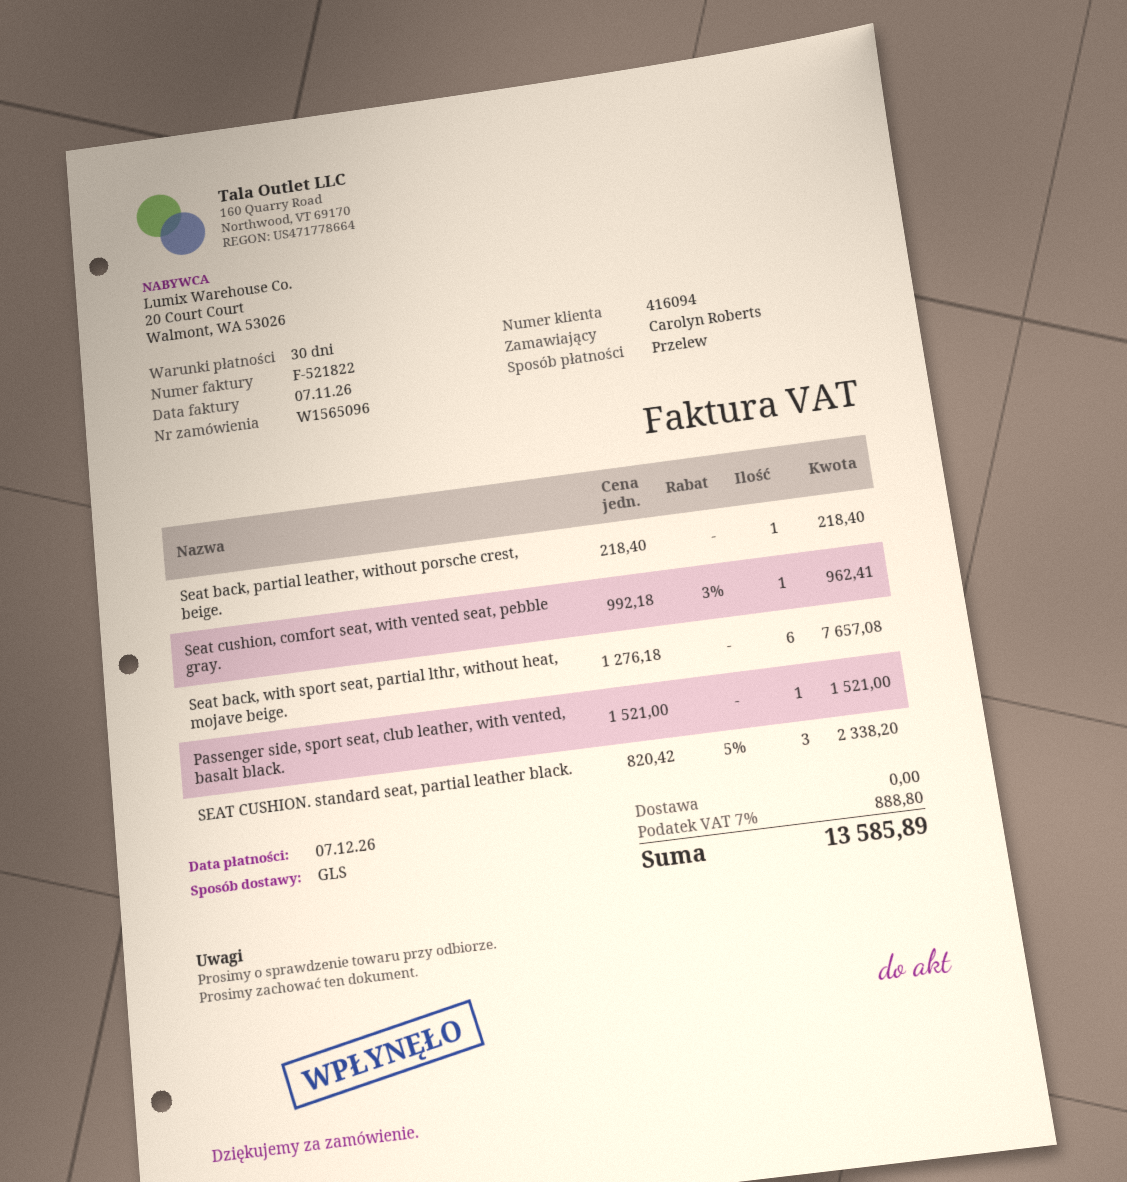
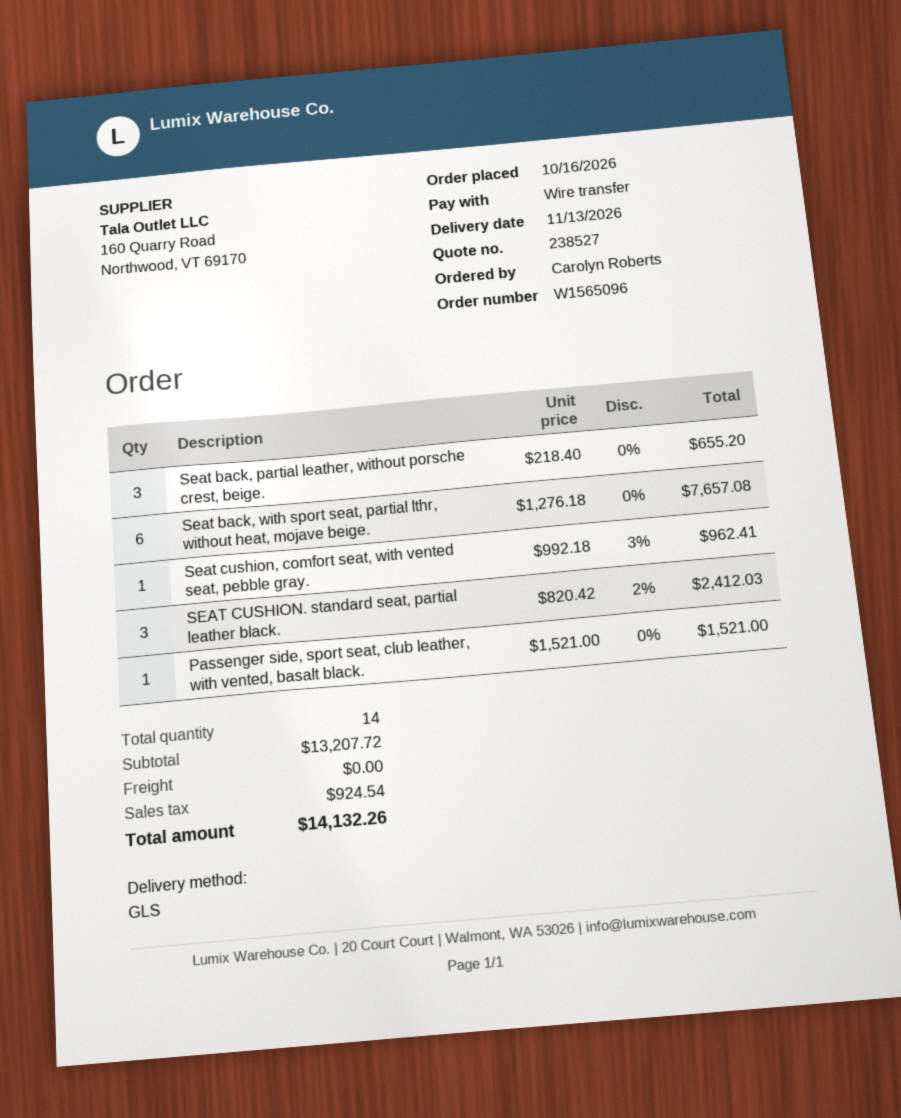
Seat back, partial leather, without porsche crest, beige.: 1 x 218.40 = 218.40 -> 3 x 218.40 = 655.20
SEAT CUSHION. standard seat, partial leather black.: 3 x 820.42 - 5% = 2338.20 -> 3 x 820.42 - 2% = 2412.03
tax: 888.80 -> 924.54
total: 13585.89 -> 14132.26

